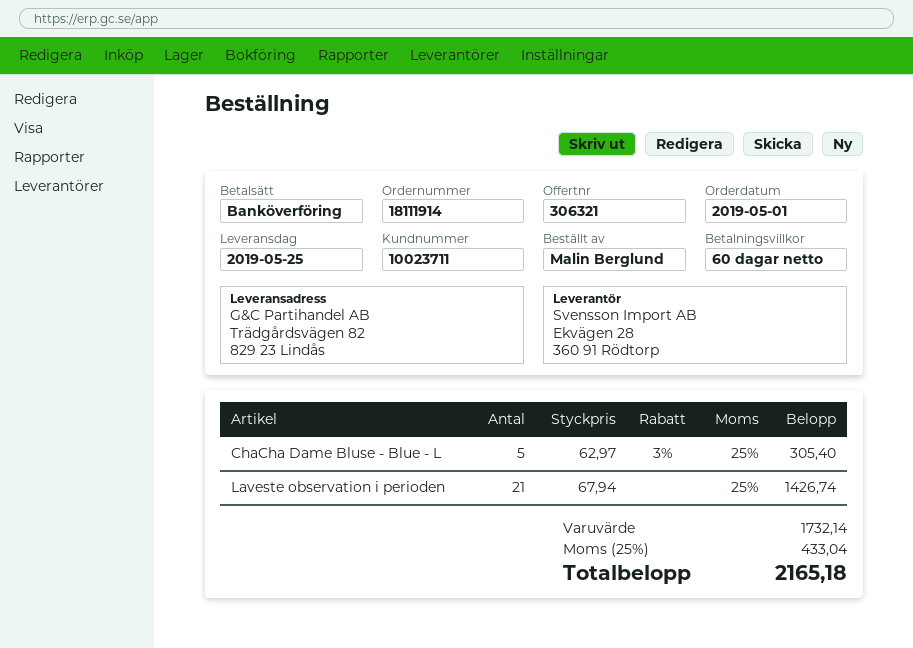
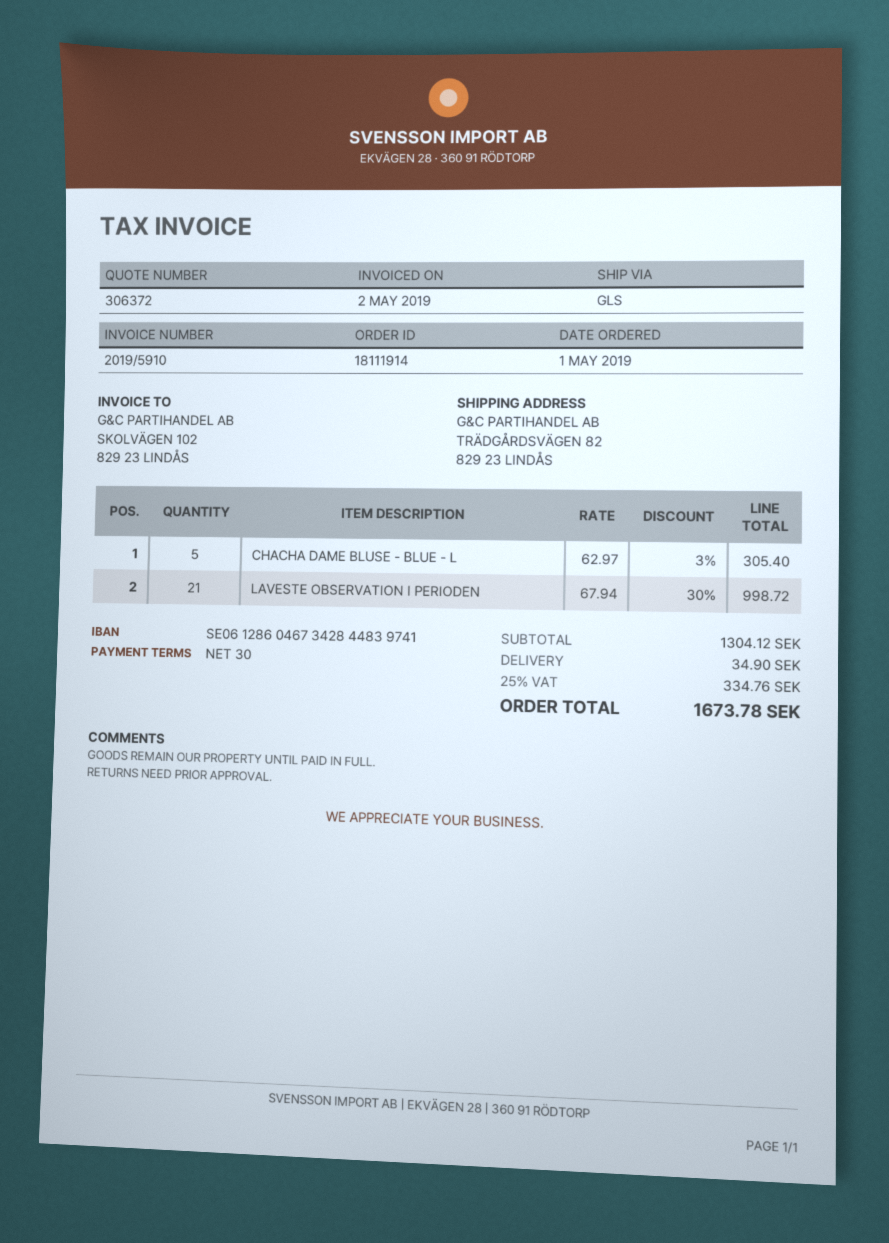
quote number: 306321 -> 306372
payment terms: 60 days -> 30 days
Laveste observation i perioden: 21 x 67.94 = 1426.74 -> 21 x 67.94 - 30% = 998.72
subtotal: 1732.14 -> 1304.12
shipping: none -> 34.90
tax: 25% = 433.04 -> 25% = 334.76
total: 2165.18 -> 1673.78

